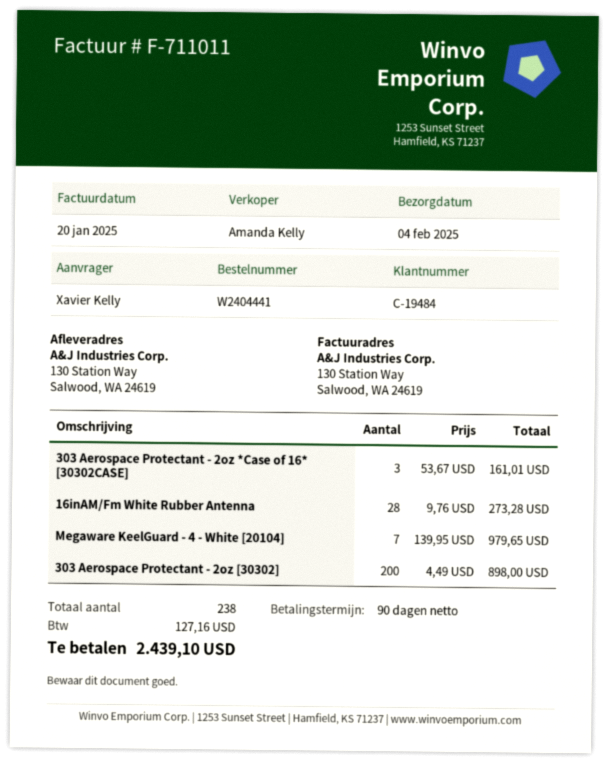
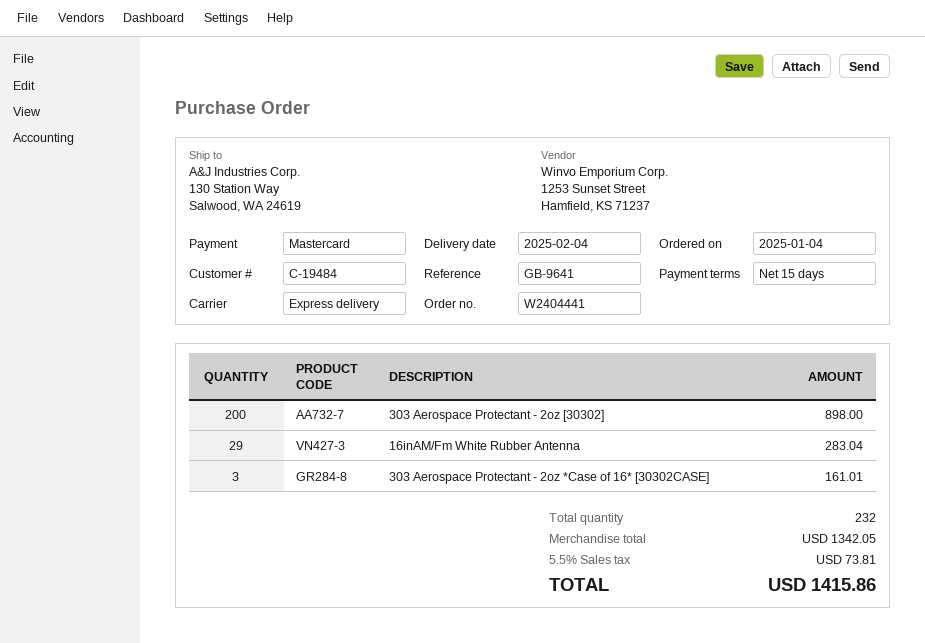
payment terms: 90 days -> 15 days
16inAM/Fm White Rubber Antenna: 28 for 273.28 -> 29 for 283.04
Megaware KeelGuard - 4 - White [20104]: 7 for 979.65 -> none
total quantity: 238 -> 232
tax: 127.16 -> 73.81
total: 2439.10 -> 1415.86

